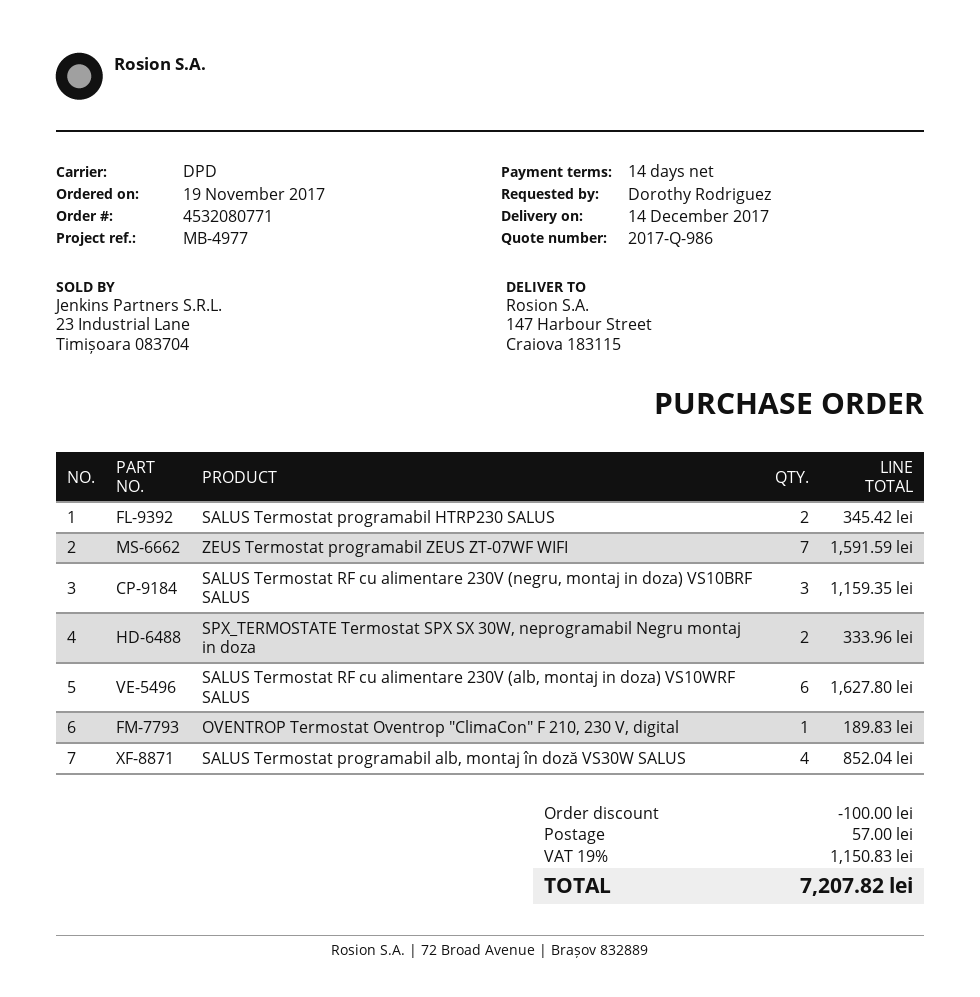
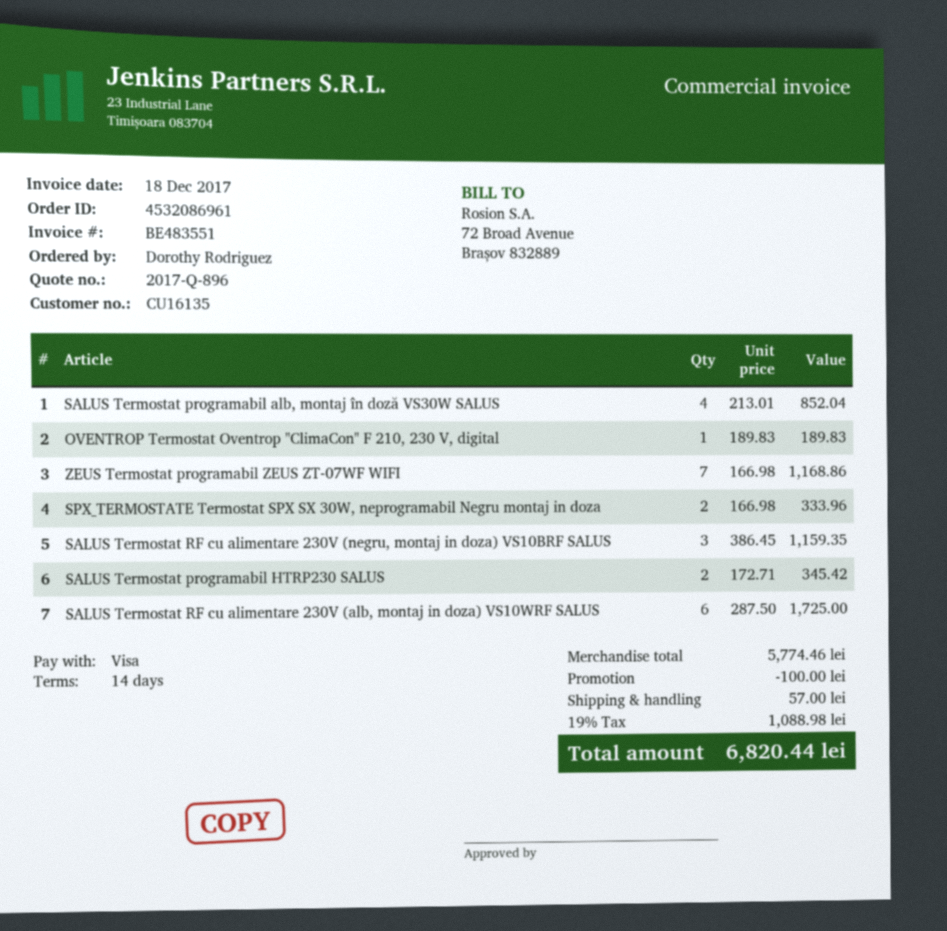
quote number: 2017-Q-986 -> 2017-Q-896
order number: 4532080771 -> 4532086961
ZEUS Termostat programabil ZEUS ZT-07WF WIFI: 7 for 1591.59 -> 7 for 1168.86
SALUS Termostat RF cu alimentare 230V (alb, montaj in doza) VS10WRF SALUS: 6 for 1627.80 -> 6 for 1725.00
tax: 19% = 1150.83 -> 19% = 1088.98
total: 7207.82 -> 6820.44

